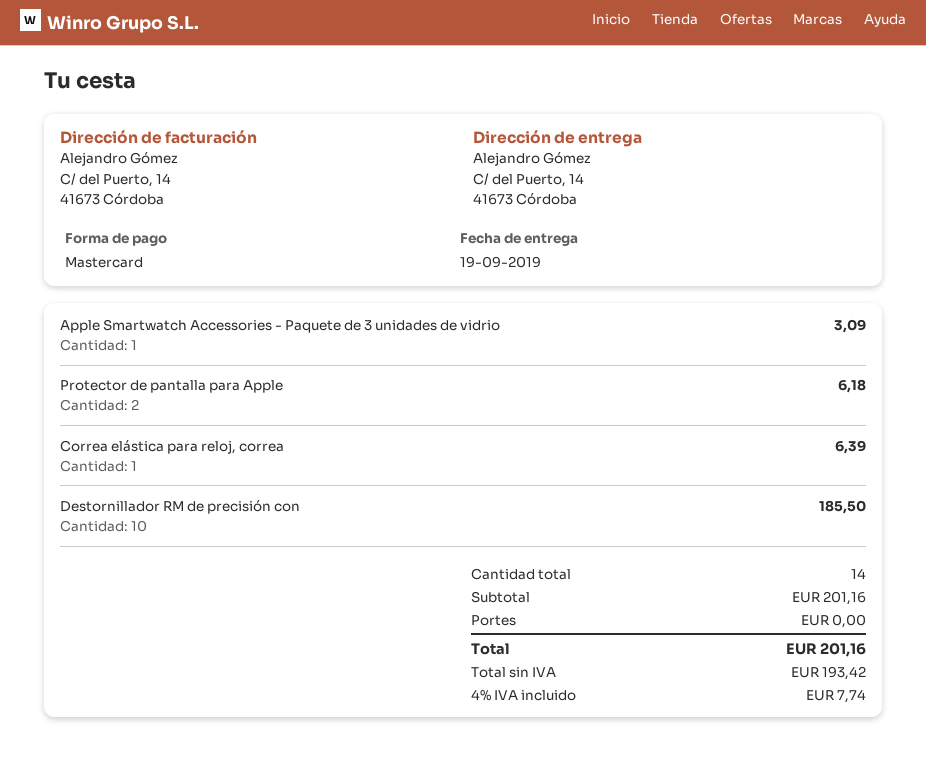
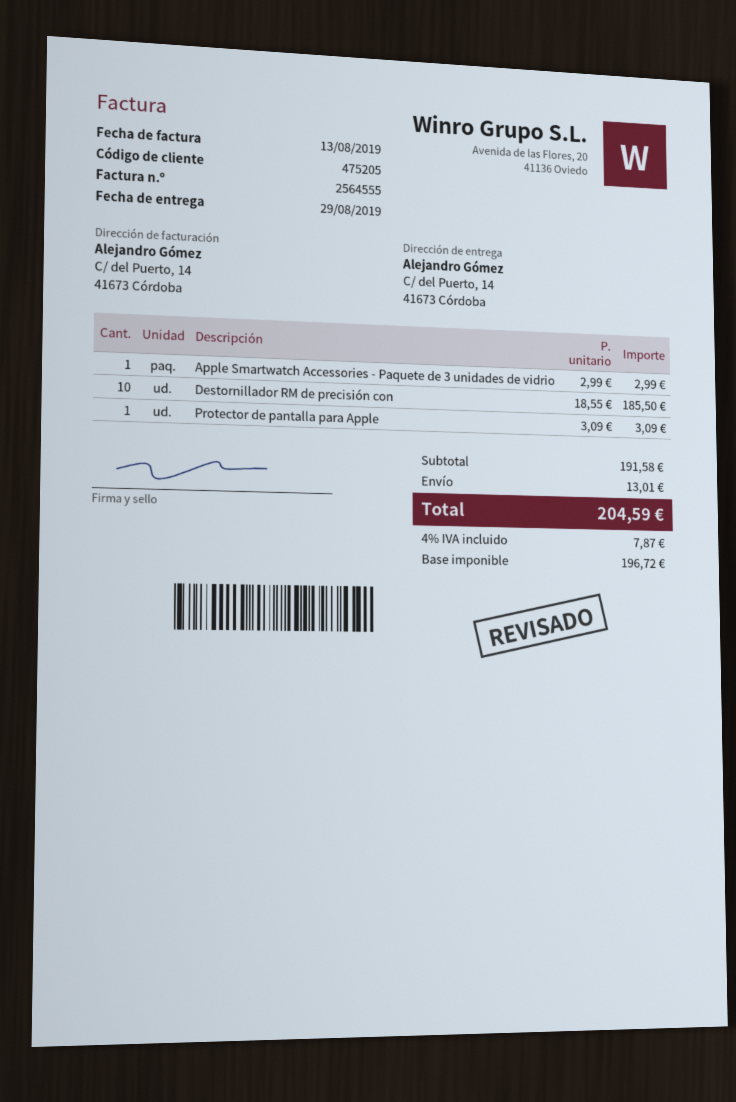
delivery date: 2019-09-19 -> 2019-08-29
Apple Smartwatch Accessories - Paquete de 3 unidades de vidrio: 1 for 3.09 -> 1 for 2.99
Protector de pantalla para Apple: 2 for 6.18 -> 1 for 3.09
Correa elástica para reloj, correa: 1 for 6.39 -> none
subtotal: 201.16 -> 191.58
shipping: 0.00 -> 13.01
net: 193.42 -> 196.72
tax: 4% = 7.74 -> 4% = 7.87
total: 201.16 -> 204.59

